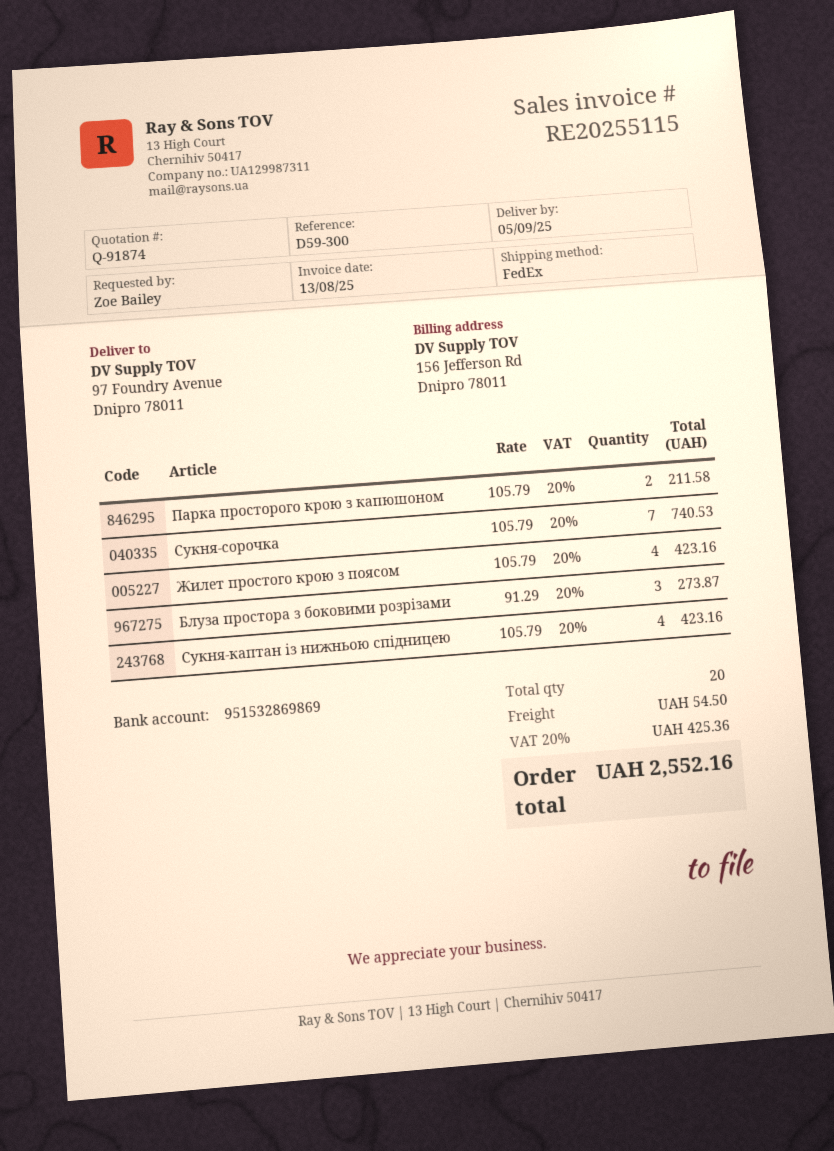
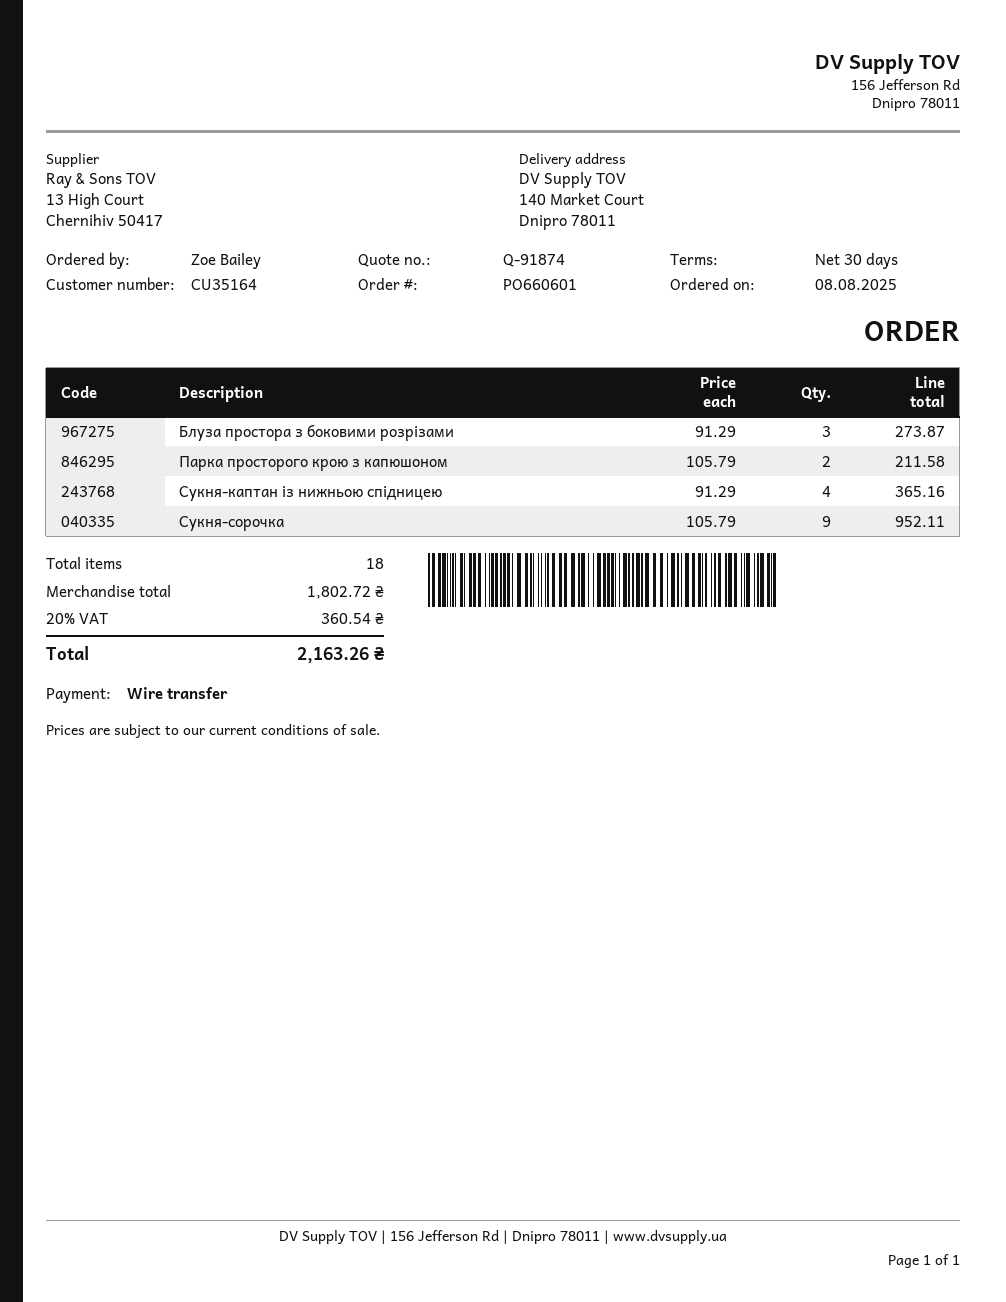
ship to: 97 Foundry Avenue, Dnipro 78011 -> 140 Market Court, Dnipro 78011
Сукня-сорочка: 7 x 105.79 = 740.53 -> 9 x 105.79 = 952.11
Жилет простого крою з поясом: 4 x 105.79 = 423.16 -> none
Сукня-каптан із нижньою спідницею: 4 x 105.79 = 423.16 -> 4 x 91.29 = 365.16
total quantity: 20 -> 18
shipping: 54.50 -> none
tax: 20% = 425.36 -> 20% = 360.54
total: 2552.16 -> 2163.26

